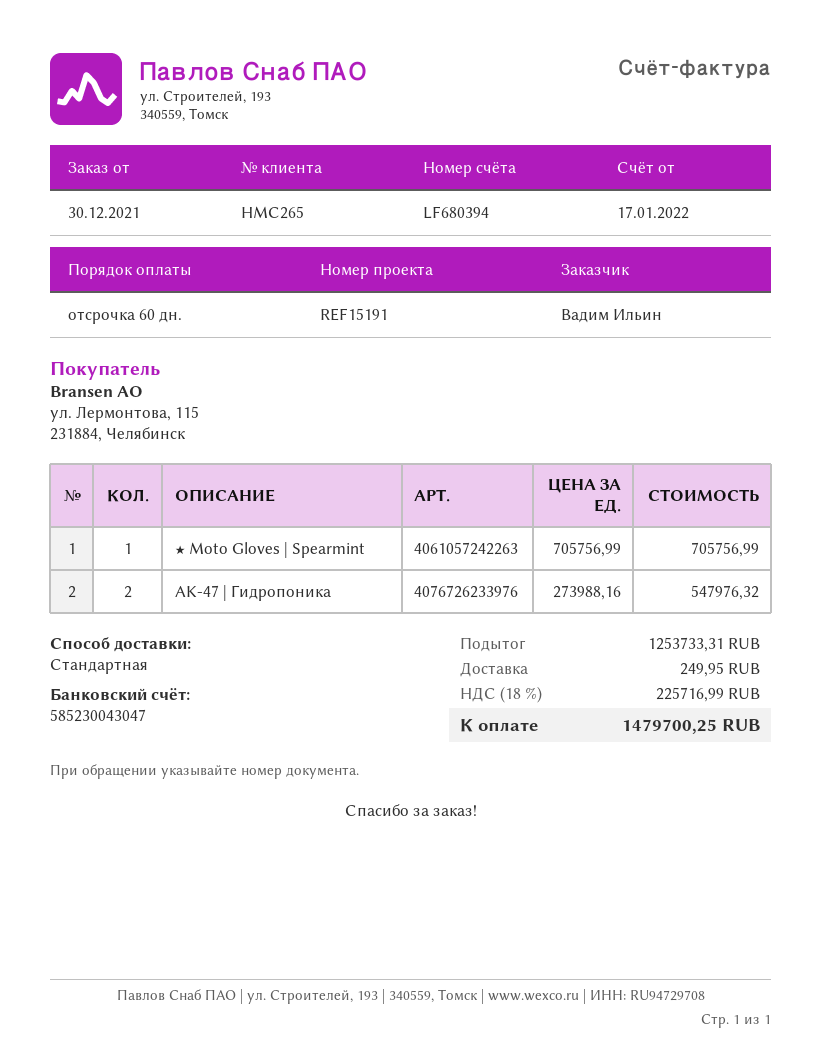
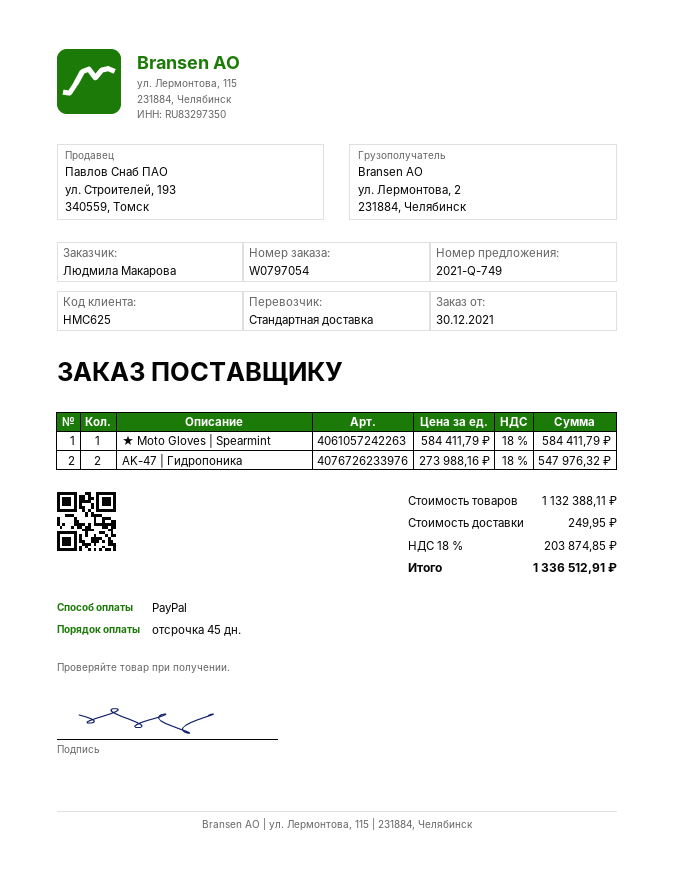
payment terms: 60 days -> 45 days
customer number: HMC265 -> HMC625
ordered by: Вадим Ильин -> Людмила Макарова
★ Moto Gloves | Spearmint: 1 x 705756.99 = 705756.99 -> 1 x 584411.79 = 584411.79
subtotal: 1253733.31 -> 1132388.11
tax: 18% = 225716.99 -> 18% = 203874.85
total: 1479700.25 -> 1336512.91

